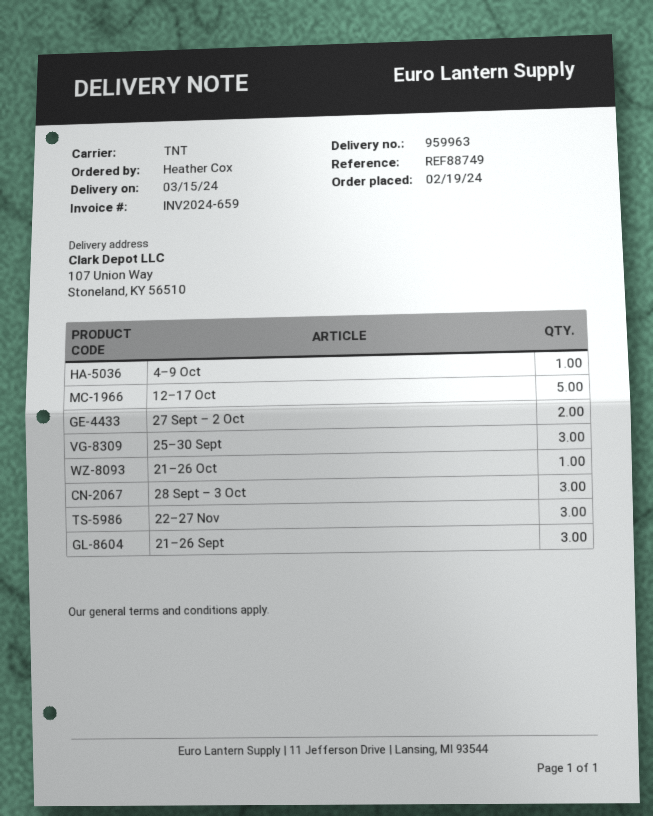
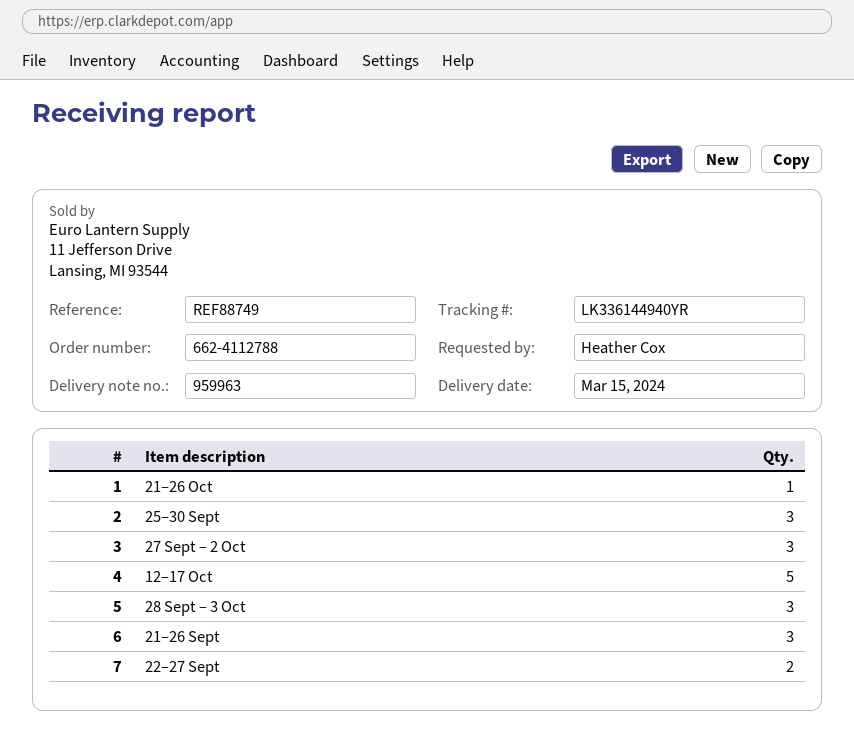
4–9 Oct: 1 -> none
27 Sept – 2 Oct: 2 -> 3
22–27 Nov: 3 -> none
22–27 Sept: none -> 2

